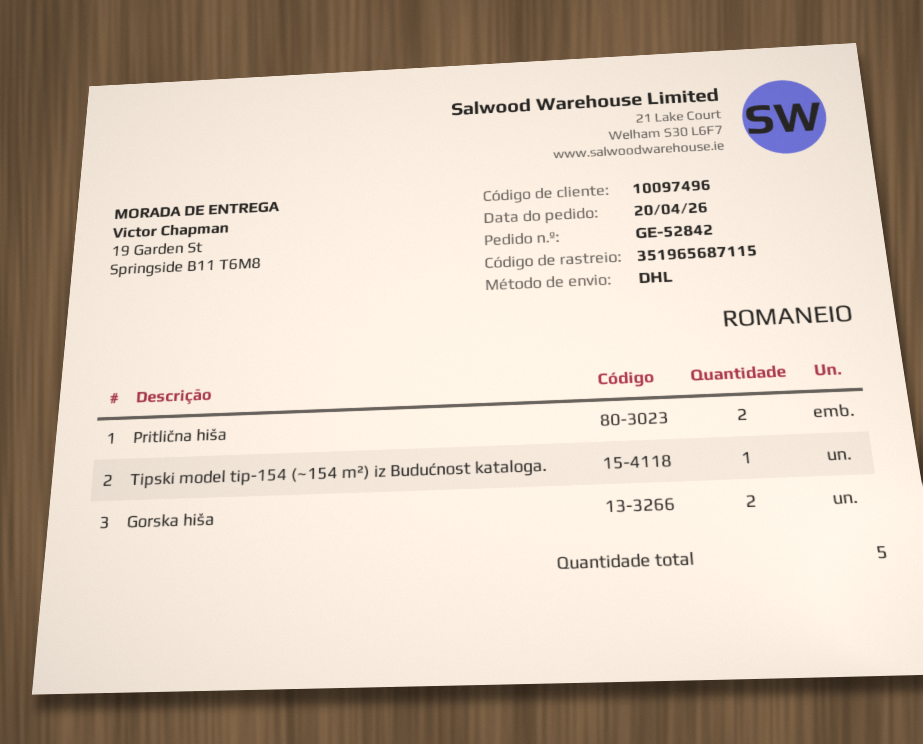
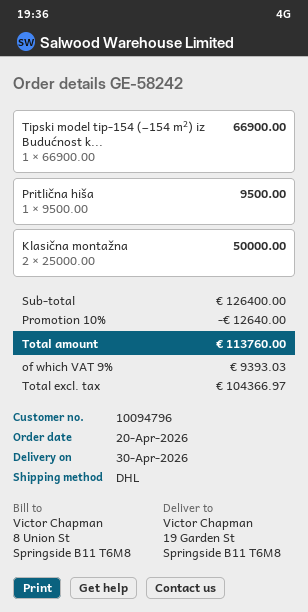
order number: GE-52842 -> GE-58242
customer number: 10097496 -> 10094796
Pritlična hiša: 2 -> 1
Gorska hiša: 2 -> none
Klasična montažna: none -> 2

